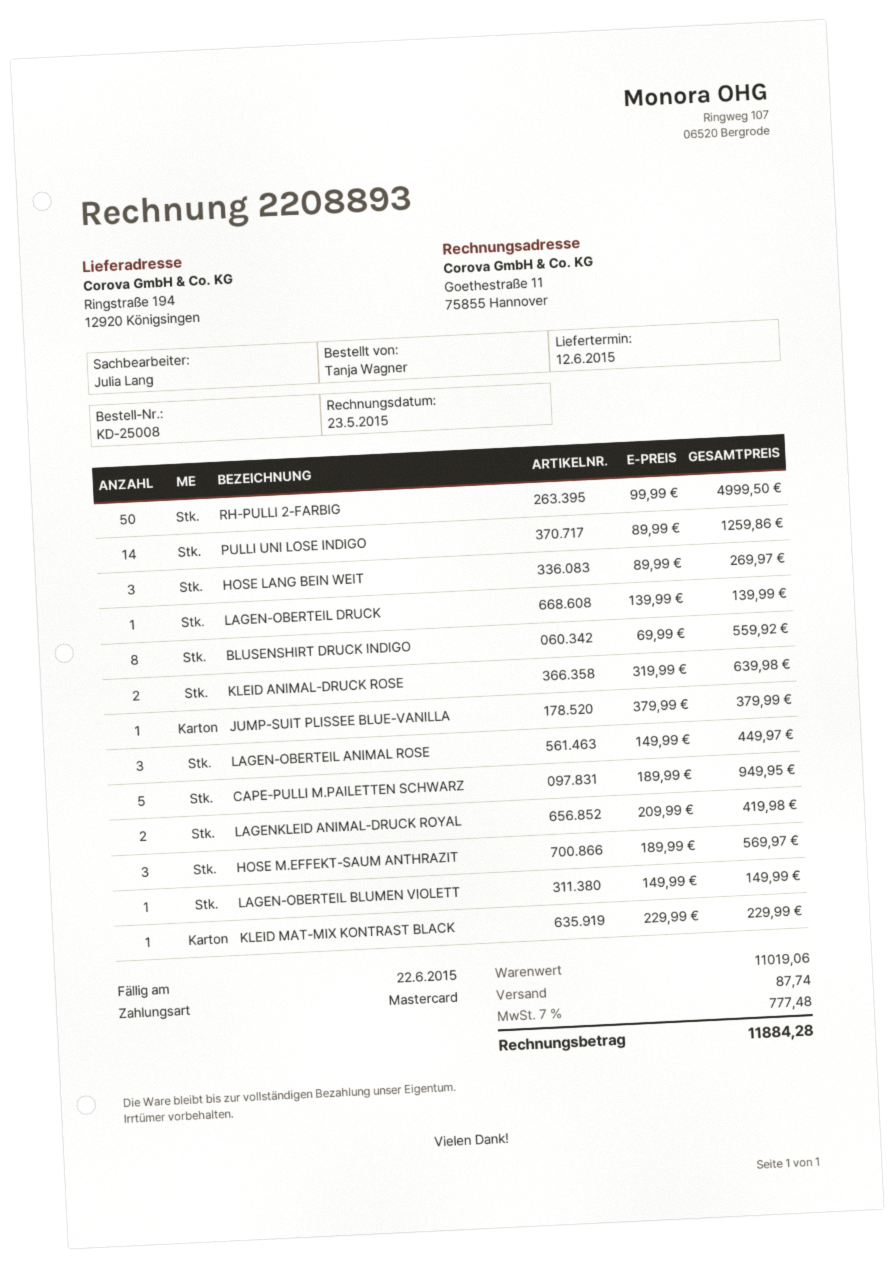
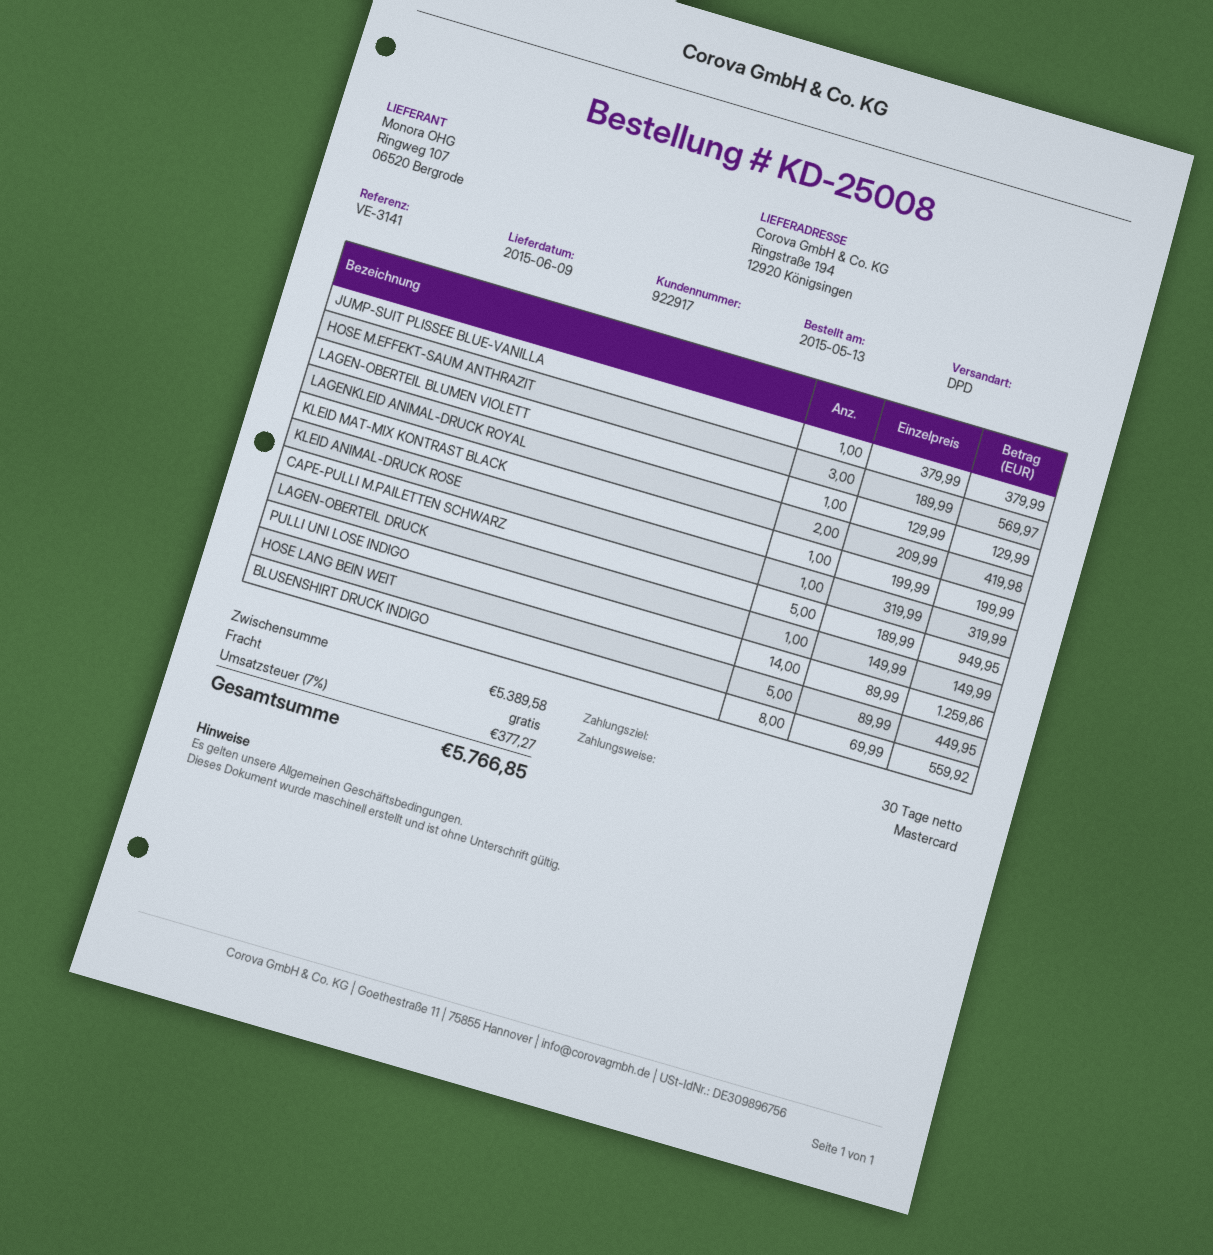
delivery date: 2015-06-12 -> 2015-06-09
RH-PULLI 2-FARBIG: 50 x 99.99 = 4999.50 -> none
HOSE LANG BEIN WEIT: 3 x 89.99 = 269.97 -> 5 x 89.99 = 449.95
LAGEN-OBERTEIL DRUCK: 1 x 139.99 = 139.99 -> 1 x 149.99 = 149.99
KLEID ANIMAL-DRUCK ROSE: 2 x 319.99 = 639.98 -> 1 x 319.99 = 319.99
LAGEN-OBERTEIL ANIMAL ROSE: 3 x 149.99 = 449.97 -> none
LAGEN-OBERTEIL BLUMEN VIOLETT: 1 x 149.99 = 149.99 -> 1 x 129.99 = 129.99
KLEID MAT-MIX KONTRAST BLACK: 1 x 229.99 = 229.99 -> 1 x 199.99 = 199.99
subtotal: 11019.06 -> 5389.58
shipping: 87.74 -> 0.00
tax: 7% = 777.48 -> 7% = 377.27
total: 11884.28 -> 5766.85

